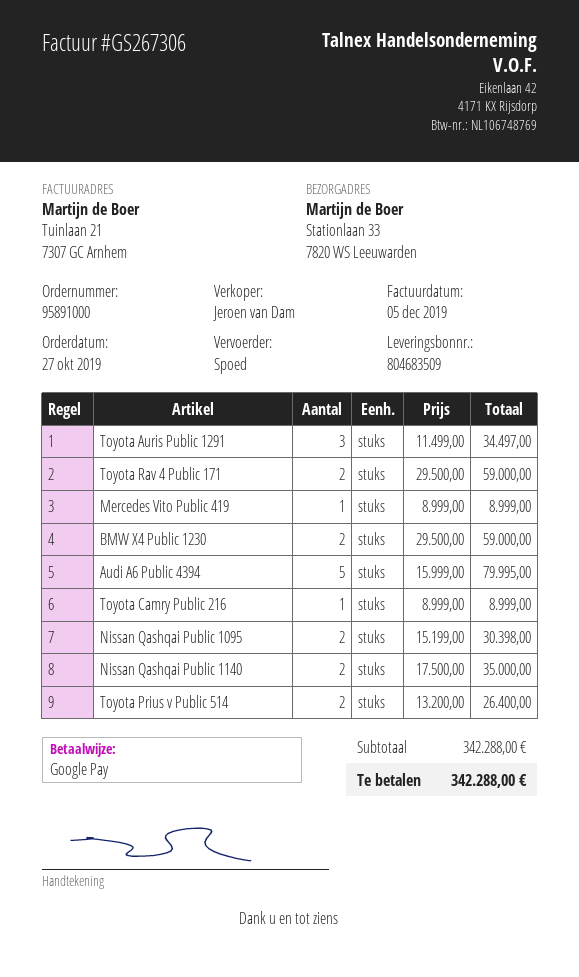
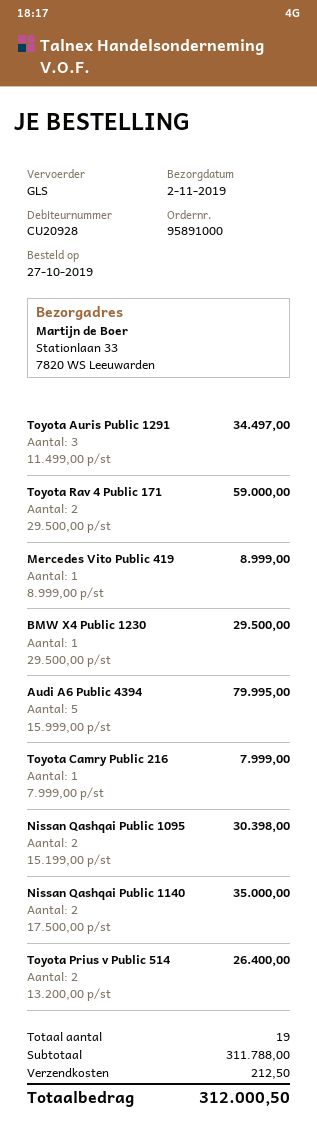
shipping method: express -> GLS
BMW X4 Public 1230: 2 x 29500.00 = 59000.00 -> 1 x 29500.00 = 29500.00
Toyota Camry Public 216: 1 x 8999.00 = 8999.00 -> 1 x 7999.00 = 7999.00
subtotal: 342288.00 -> 311788.00
shipping: none -> 212.50
total: 342288.00 -> 312000.50

